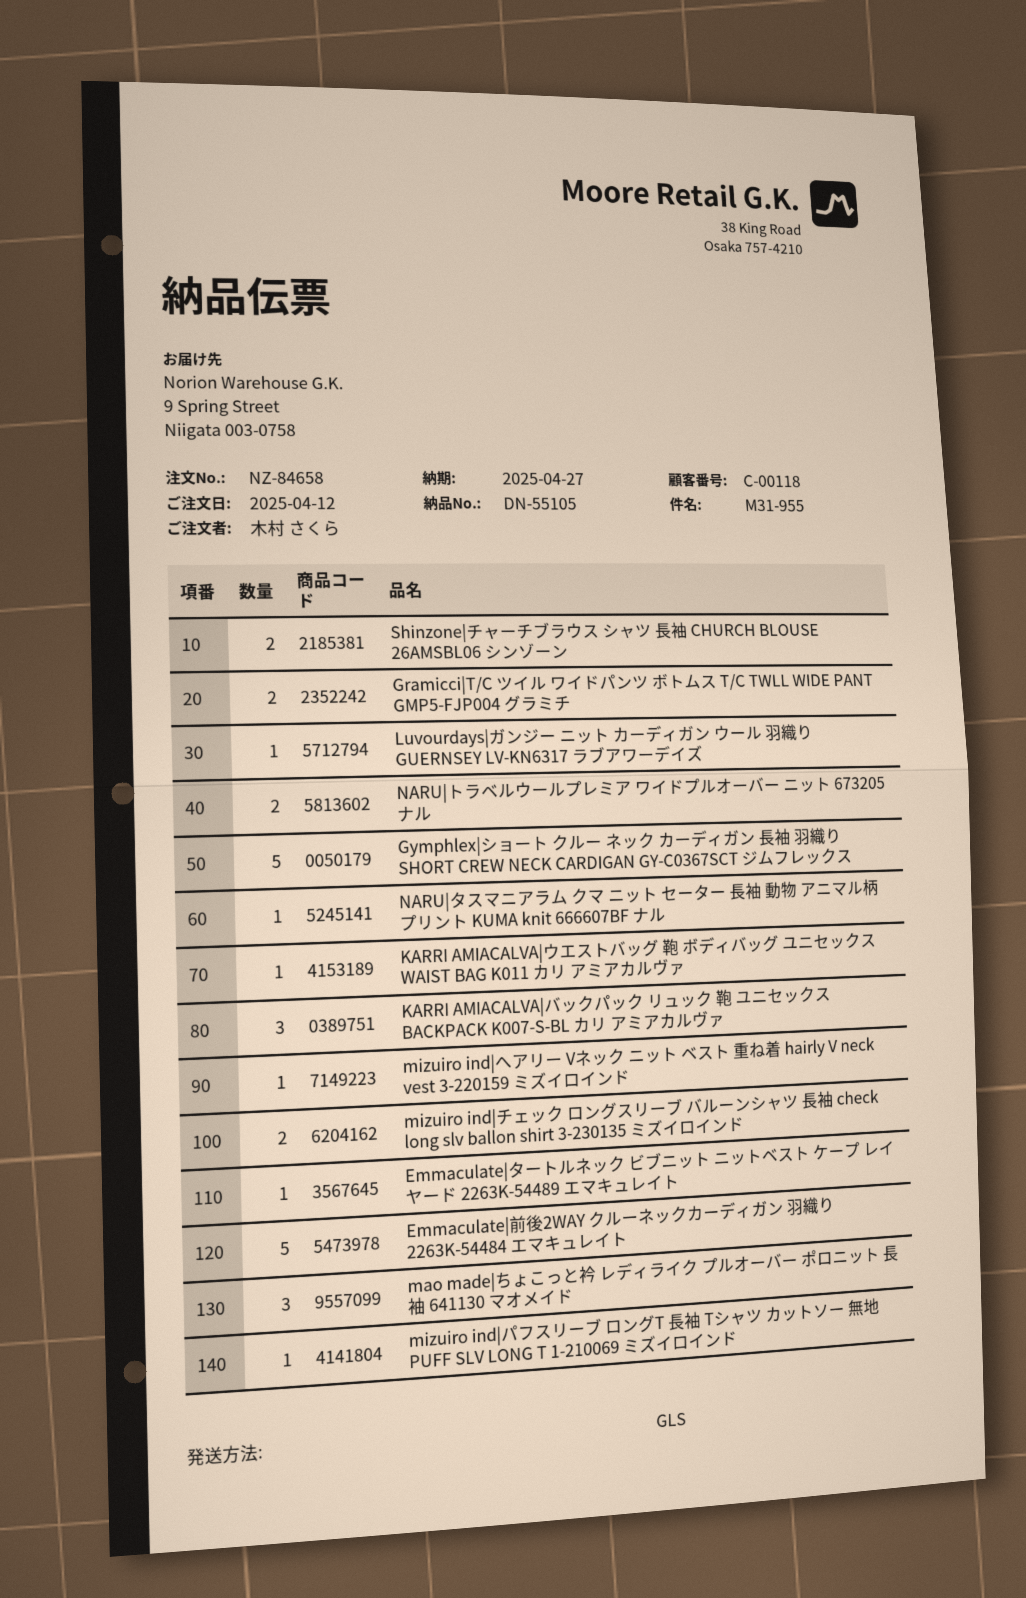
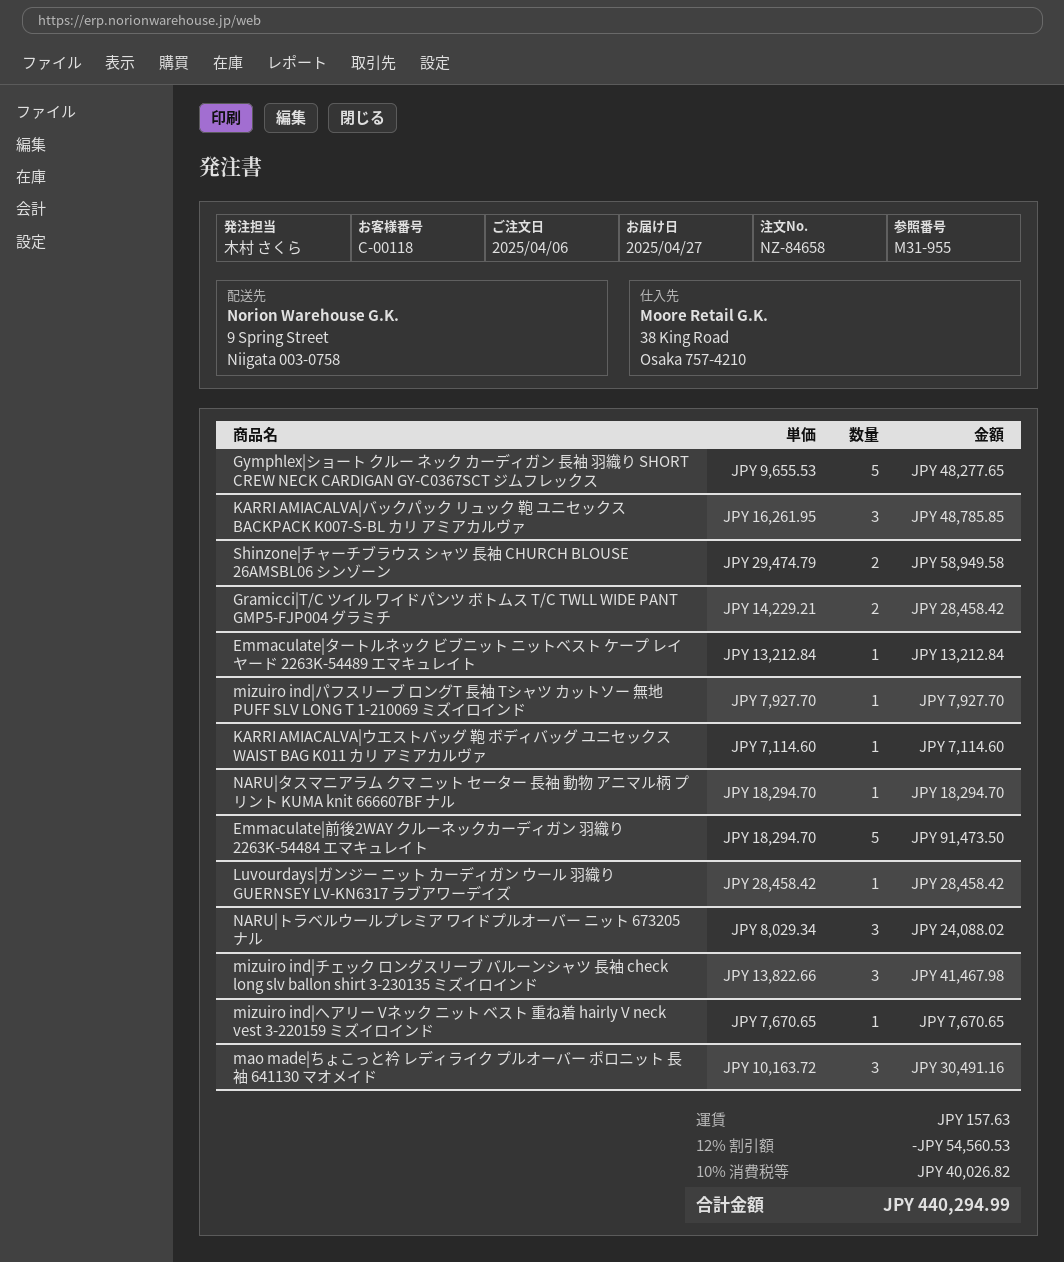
order date: 2025-04-12 -> 2025-04-06
NARU|トラベルウールプレミア ワイドプルオーバー ニット 673205 ナル: 2 -> 3
mizuiro ind|チェック ロングスリーブ バルーンシャツ 長袖 check long slv ballon shirt 3-230135 ミズイロインド: 2 -> 3

